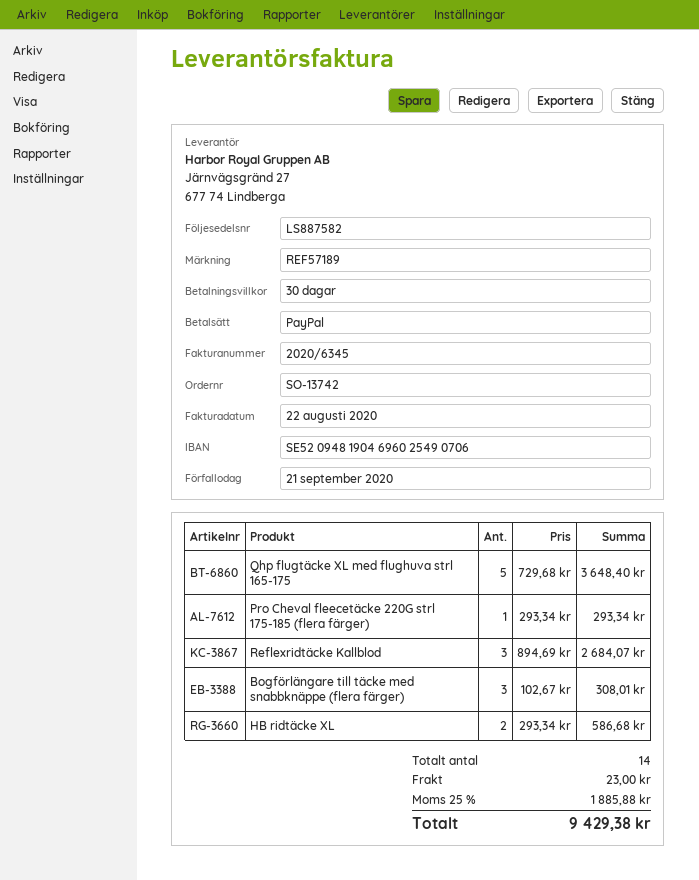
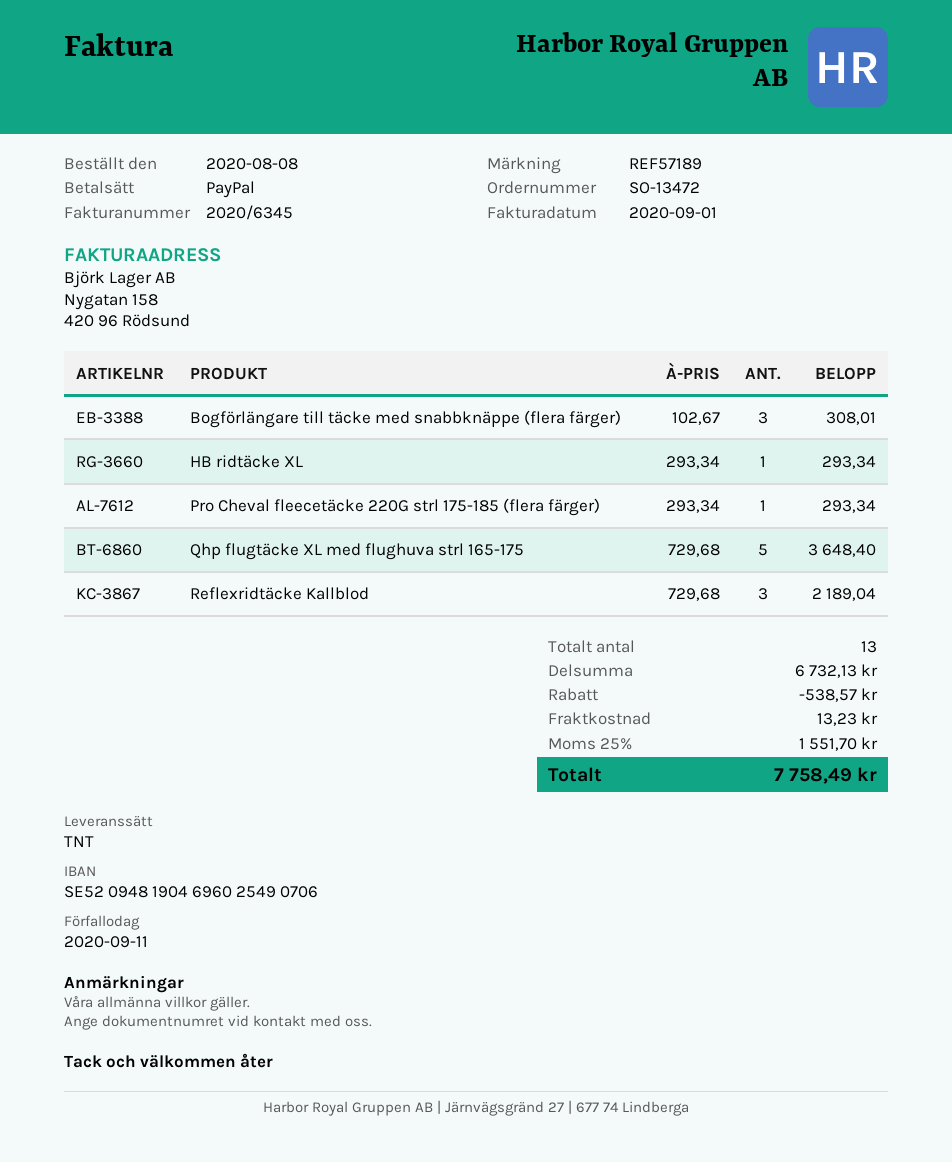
order number: SO-13742 -> SO-13472
invoice date: 2020-08-22 -> 2020-09-01
due date: 2020-09-21 -> 2020-09-11
Reflexridtäcke Kallblod: 3 x 894.69 = 2684.07 -> 3 x 729.68 = 2189.04
HB ridtäcke XL: 2 x 293.34 = 586.68 -> 1 x 293.34 = 293.34
total quantity: 14 -> 13
discount: none -> 538.57
shipping: 23.00 -> 13.23
tax: 25% = 1885.88 -> 25% = 1551.70
total: 9429.38 -> 7758.49

